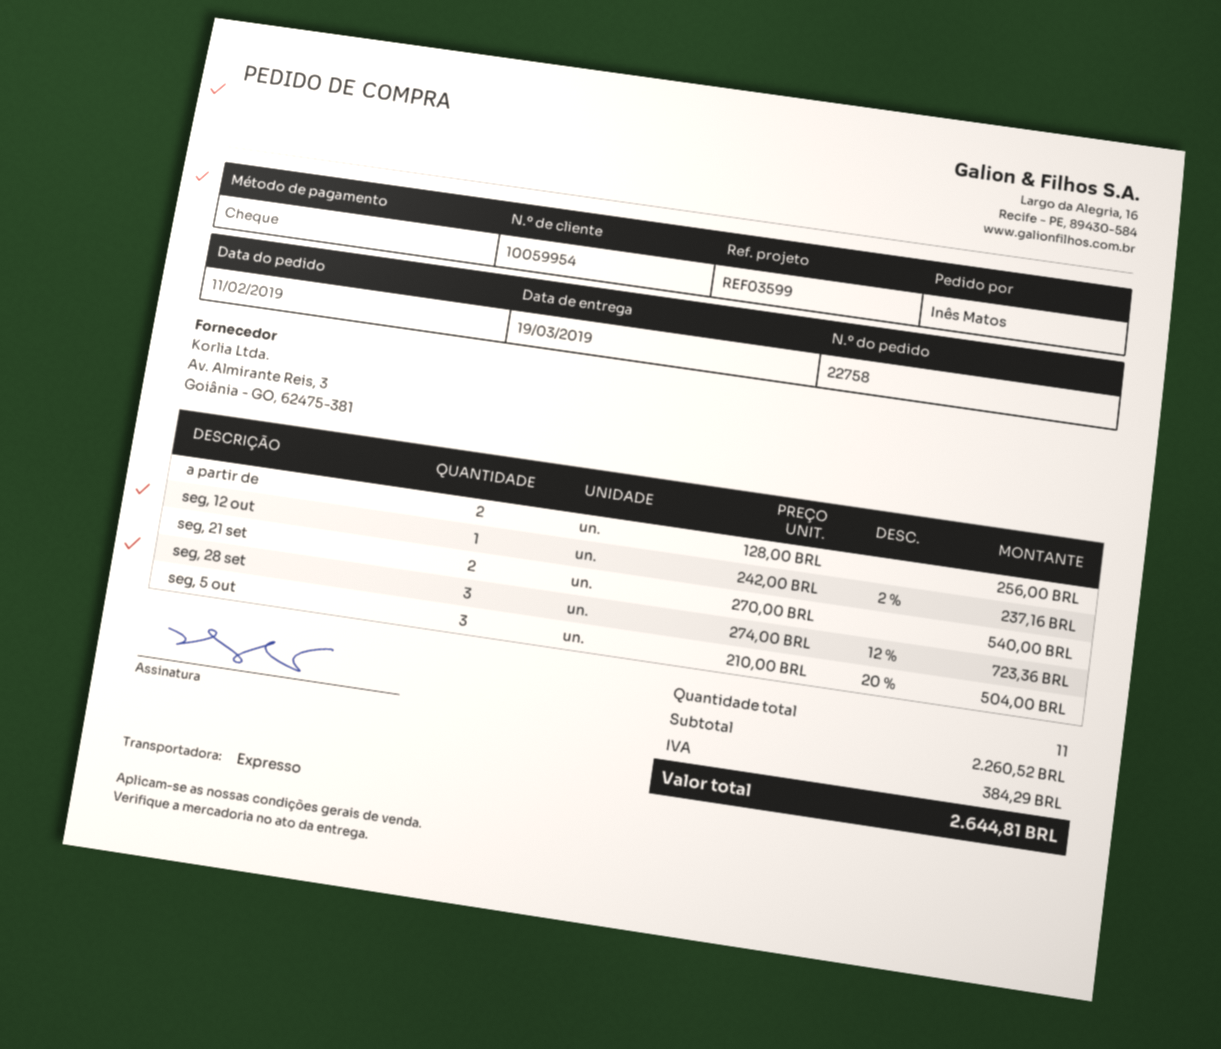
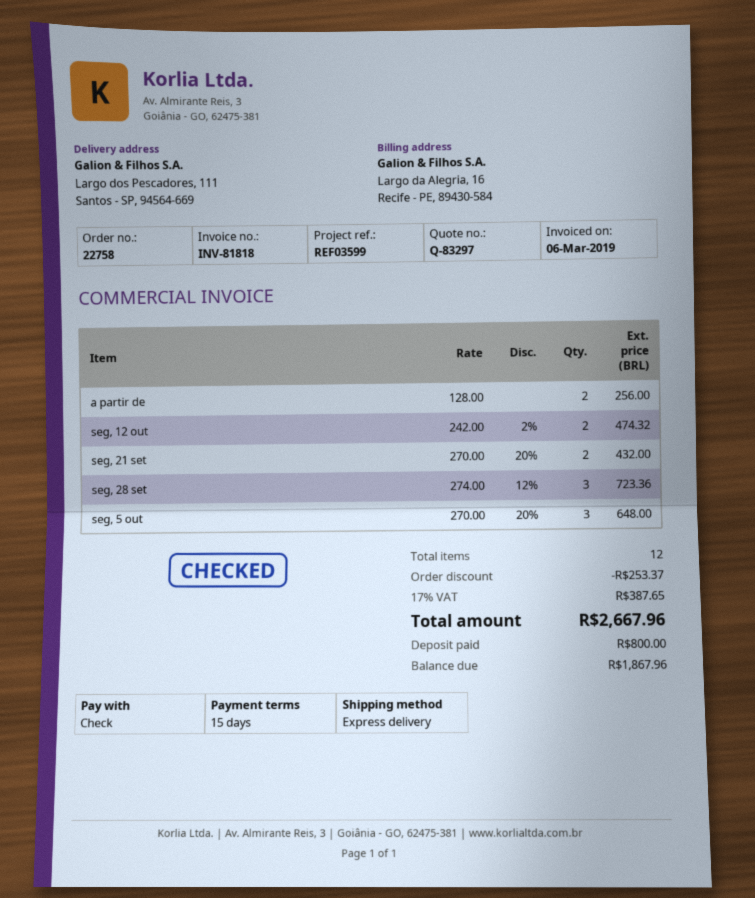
seg, 12 out: 1 x 242.00 - 2% = 237.16 -> 2 x 242.00 - 2% = 474.32
seg, 21 set: 2 x 270.00 = 540.00 -> 2 x 270.00 - 20% = 432.00
seg, 5 out: 3 x 210.00 - 20% = 504.00 -> 3 x 270.00 - 20% = 648.00
total quantity: 11 -> 12
discount: none -> 253.37
tax: 384.29 -> 387.65
total: 2644.81 -> 2667.96

